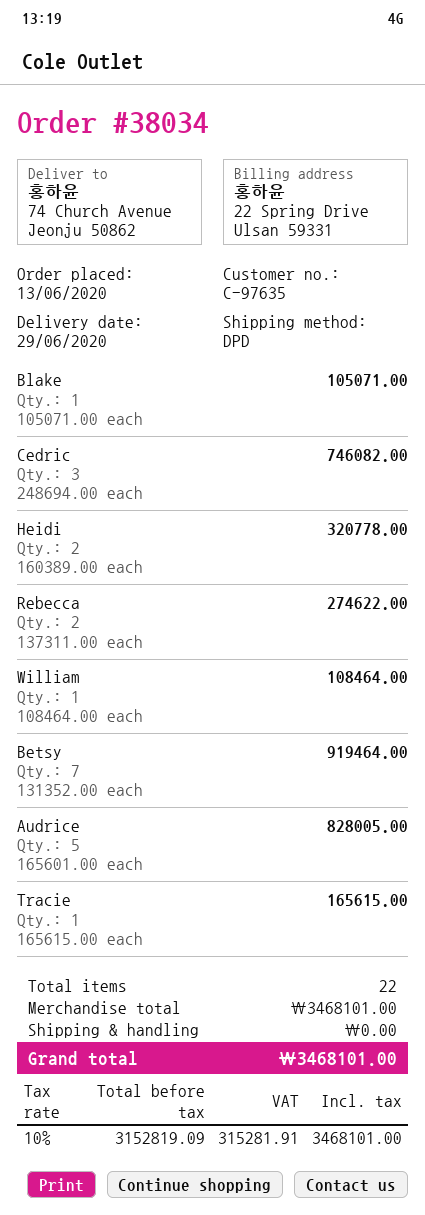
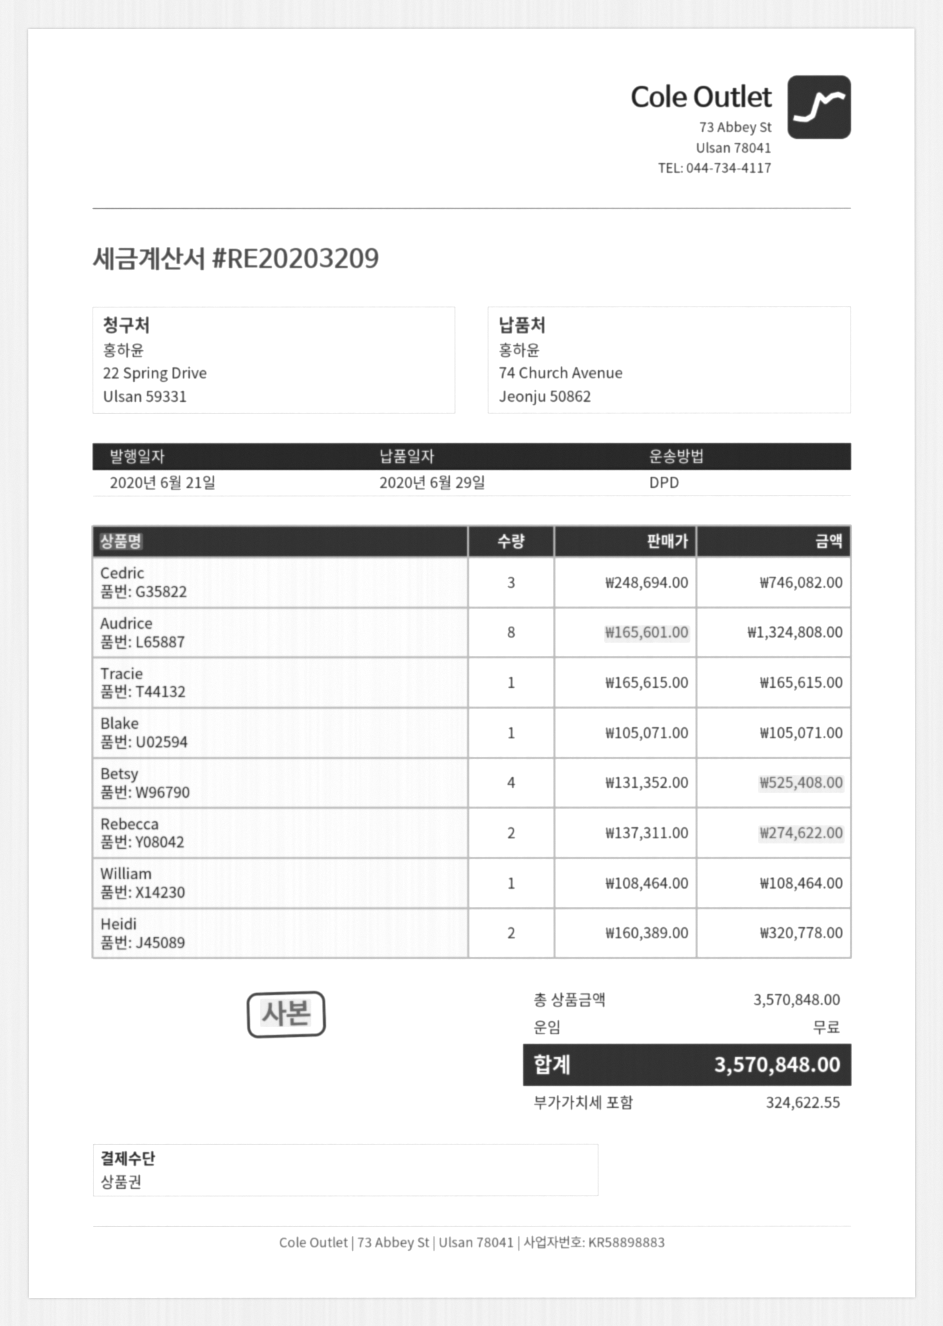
Betsy: 7 x 131352.00 = 919464.00 -> 4 x 131352.00 = 525408.00
Audrice: 5 x 165601.00 = 828005.00 -> 8 x 165601.00 = 1324808.00
subtotal: 3468101.00 -> 3570848.00
tax: 315281.91 -> 324622.55
total: 3468101.00 -> 3570848.00

